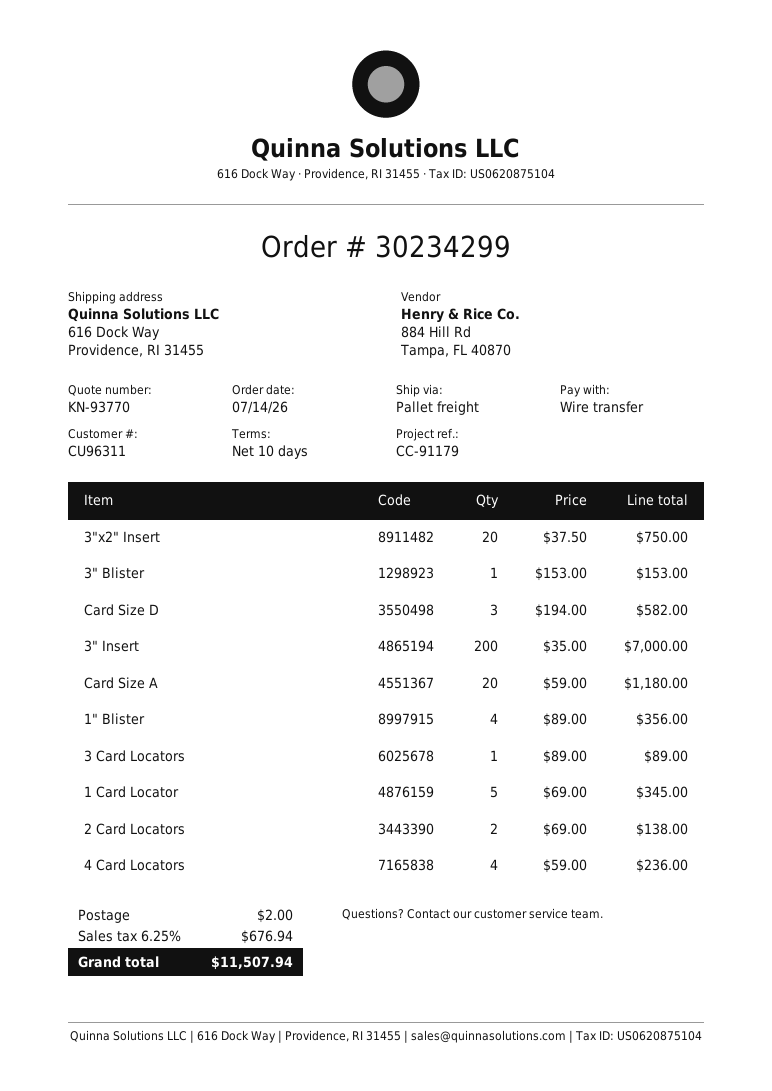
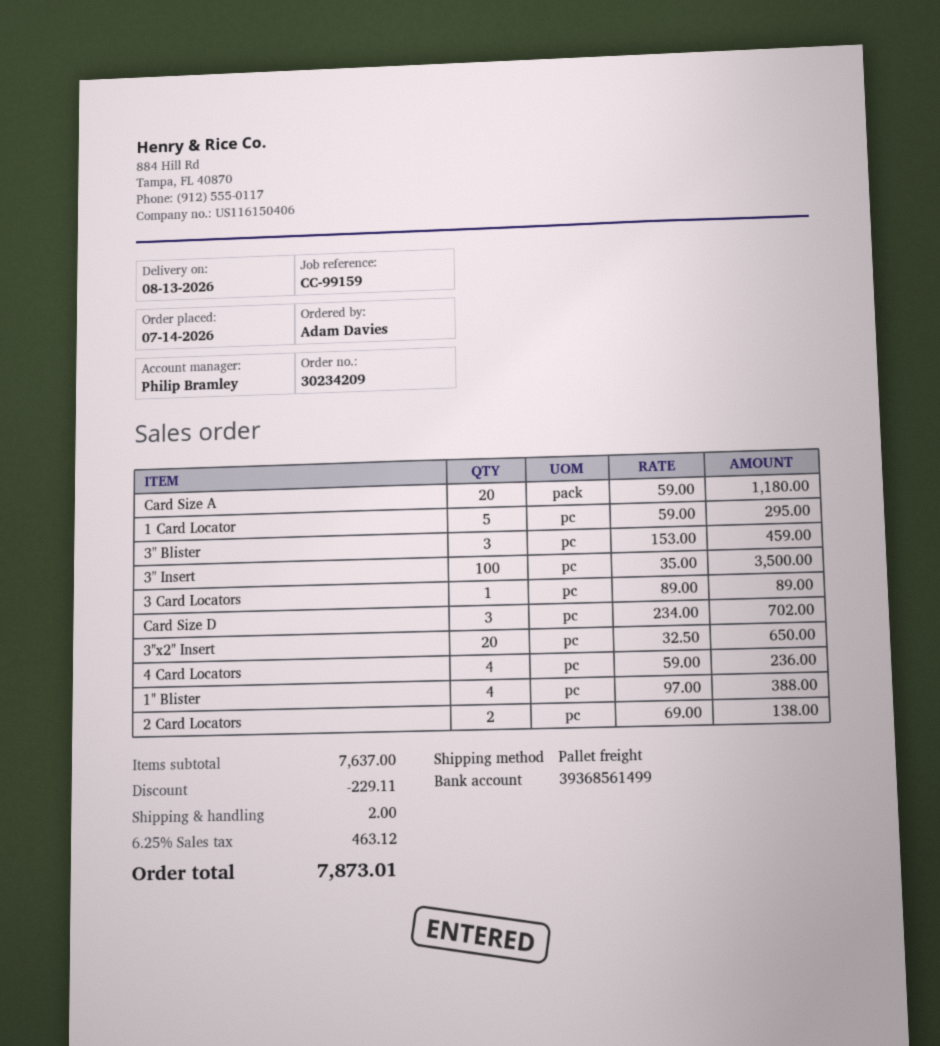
order number: 30234299 -> 30234209
reference: CC-91179 -> CC-99159
3"x2" Insert: 20 x 37.50 = 750.00 -> 20 x 32.50 = 650.00
3" Blister: 1 x 153.00 = 153.00 -> 3 x 153.00 = 459.00
Card Size D: 3 x 194.00 = 582.00 -> 3 x 234.00 = 702.00
3" Insert: 200 x 35.00 = 7000.00 -> 100 x 35.00 = 3500.00
1" Blister: 4 x 89.00 = 356.00 -> 4 x 97.00 = 388.00
1 Card Locator: 5 x 69.00 = 345.00 -> 5 x 59.00 = 295.00
discount: none -> 229.11
tax: 6.25% = 676.94 -> 6.25% = 463.12
total: 11507.94 -> 7873.01

